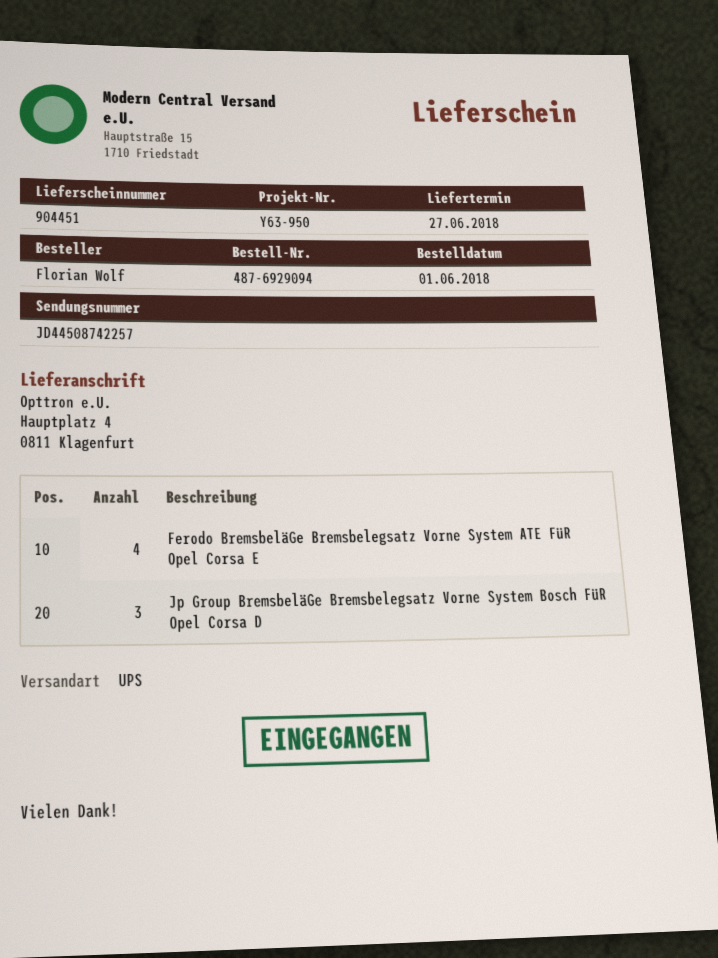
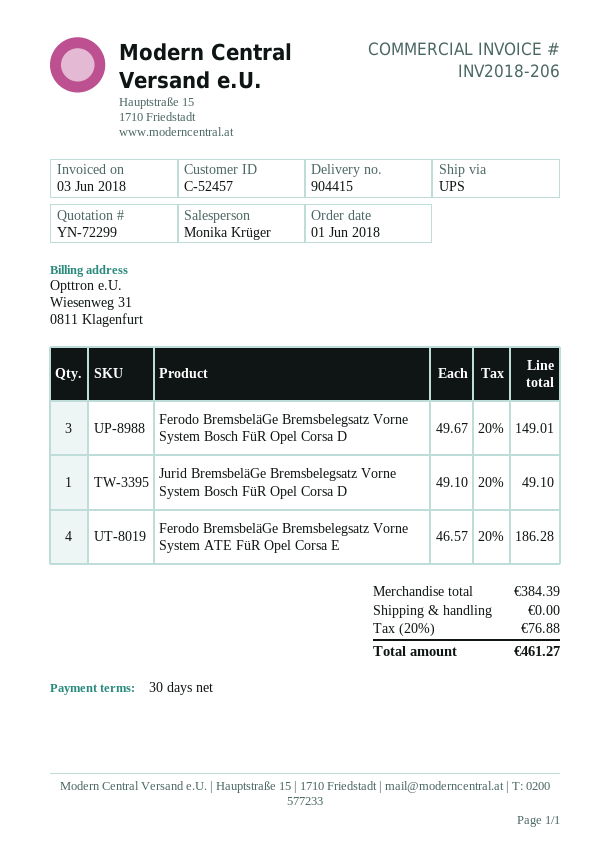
delivery note number: 904451 -> 904415
Jp Group BremsbeläGe Bremsbelegsatz Vorne System Bosch FüR Opel Corsa D: 3 -> none
Ferodo BremsbeläGe Bremsbelegsatz Vorne System Bosch FüR Opel Corsa D: none -> 3
Jurid BremsbeläGe Bremsbelegsatz Vorne System Bosch FüR Opel Corsa D: none -> 1

